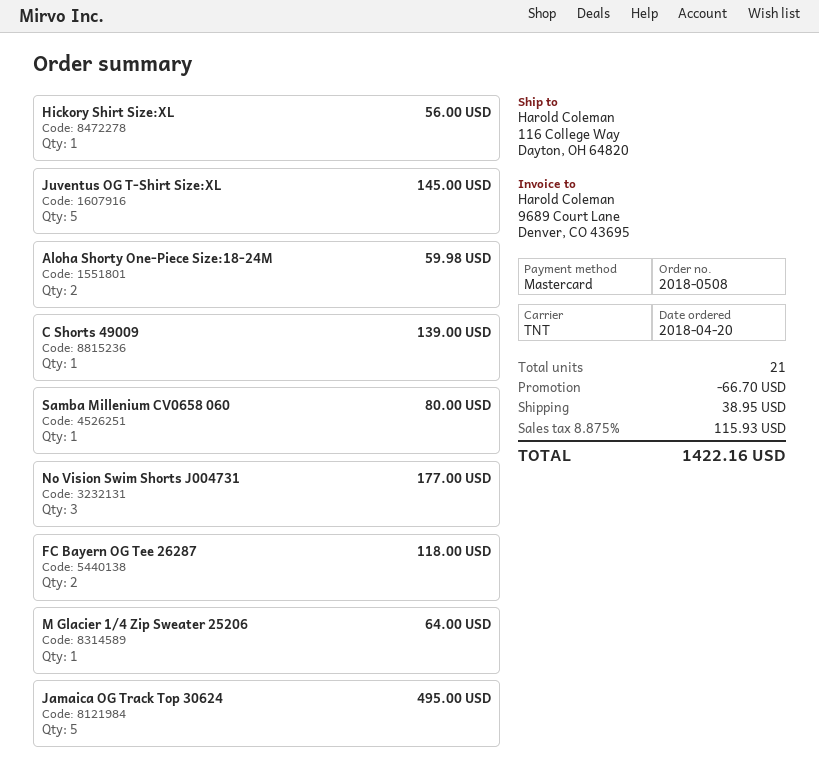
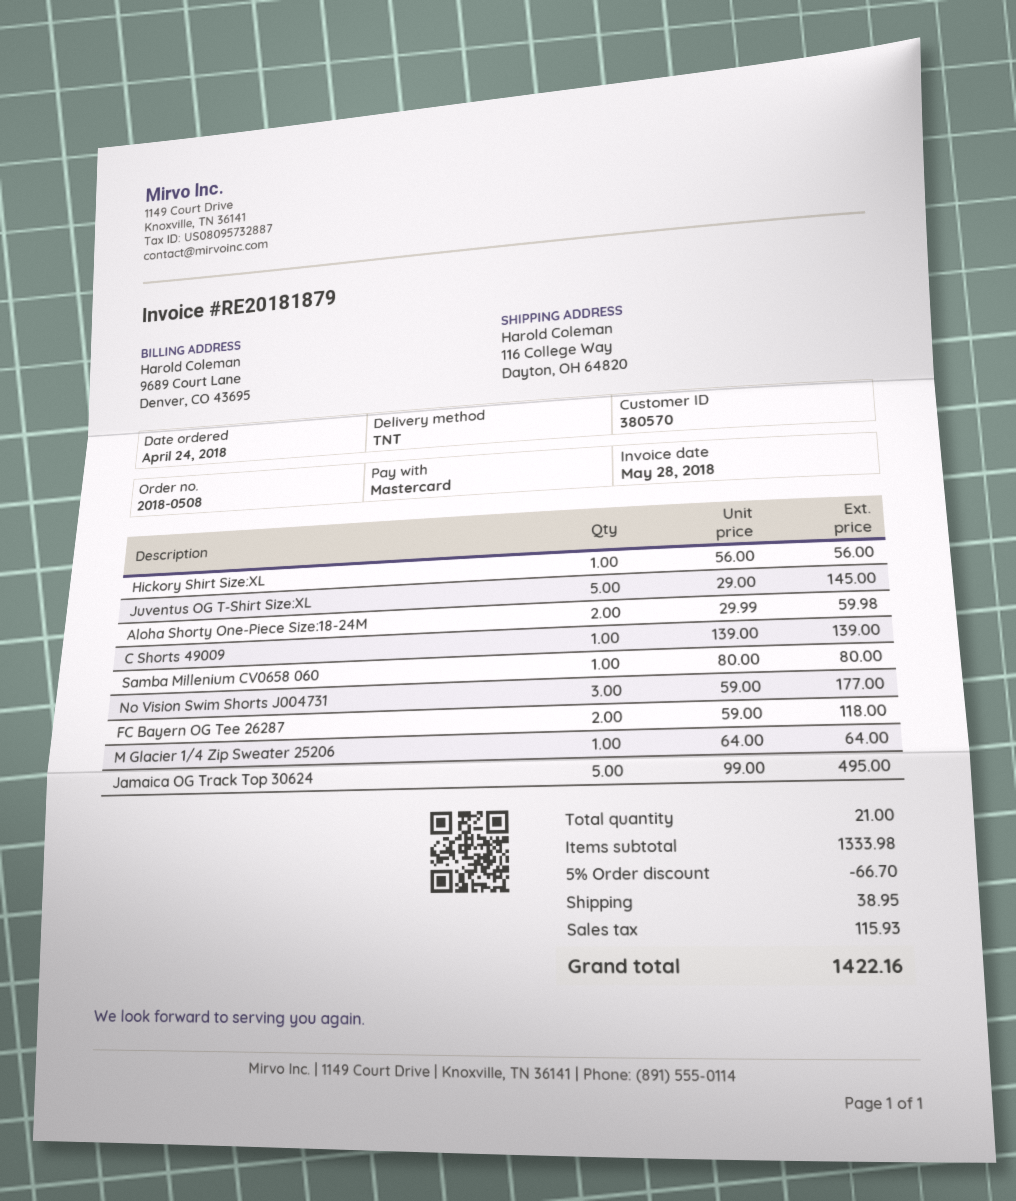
order date: 2018-04-20 -> 2018-04-24

